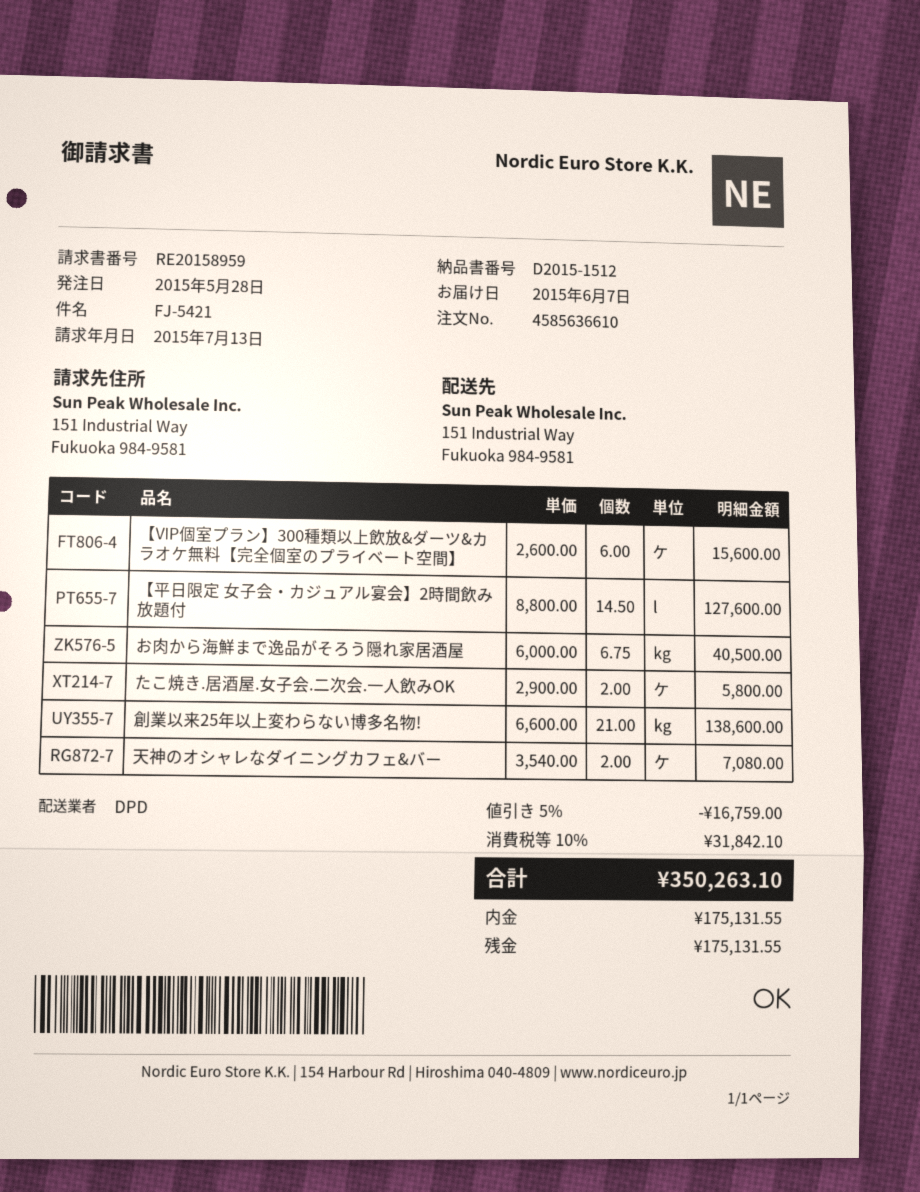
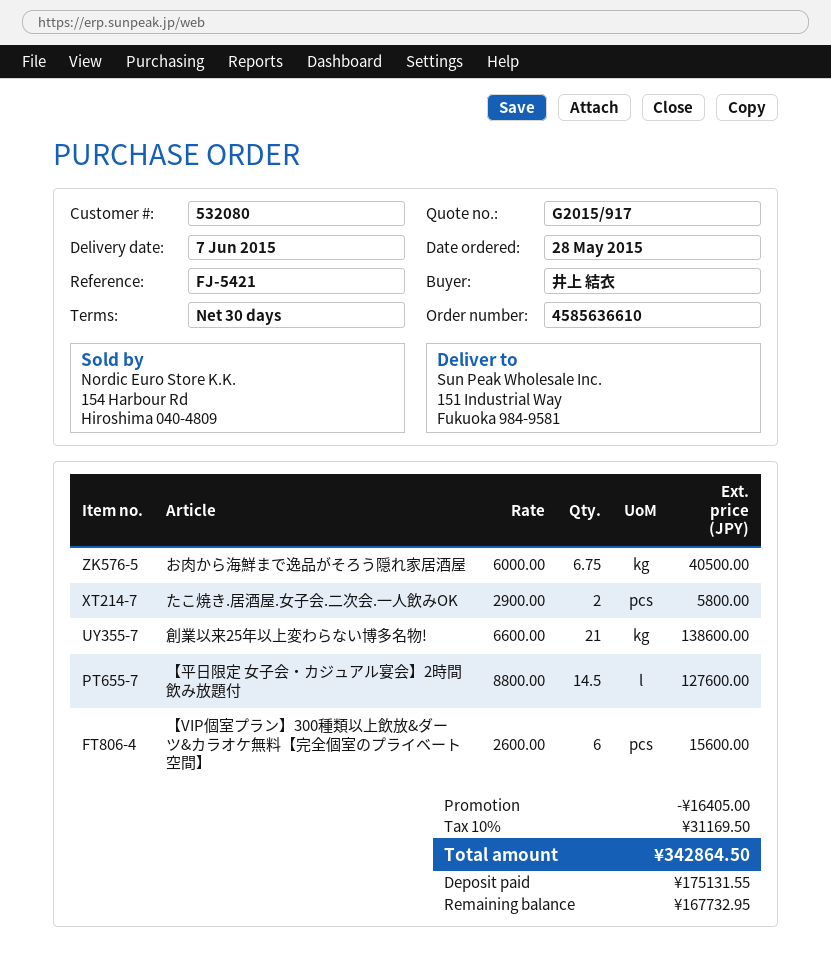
天神のオシャレなダイニングカフェ&バー: 2 x 3540.00 = 7080.00 -> none
discount: 16759.00 -> 16405.00
tax: 10% = 31842.10 -> 10% = 31169.50
total: 350263.10 -> 342864.50
balance: 175131.55 -> 167732.95

